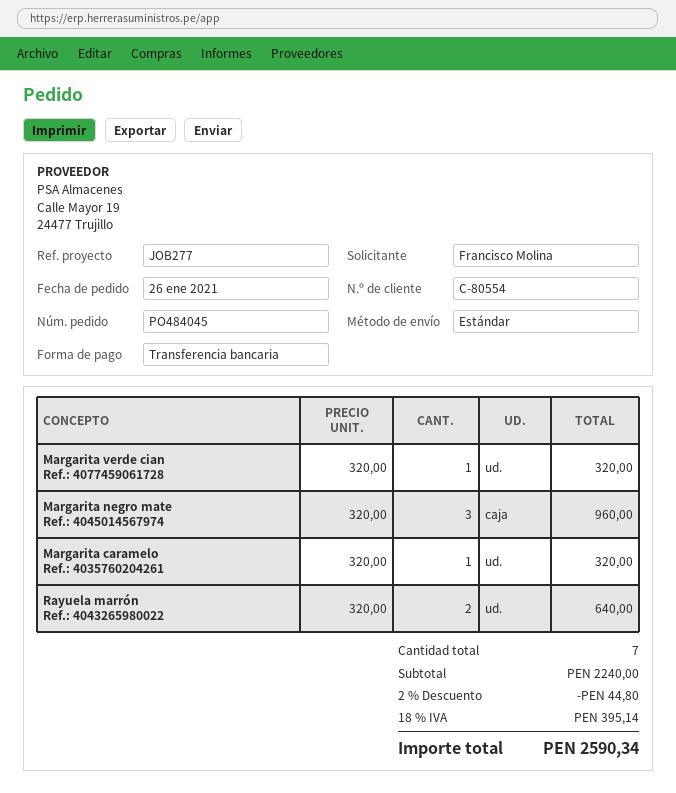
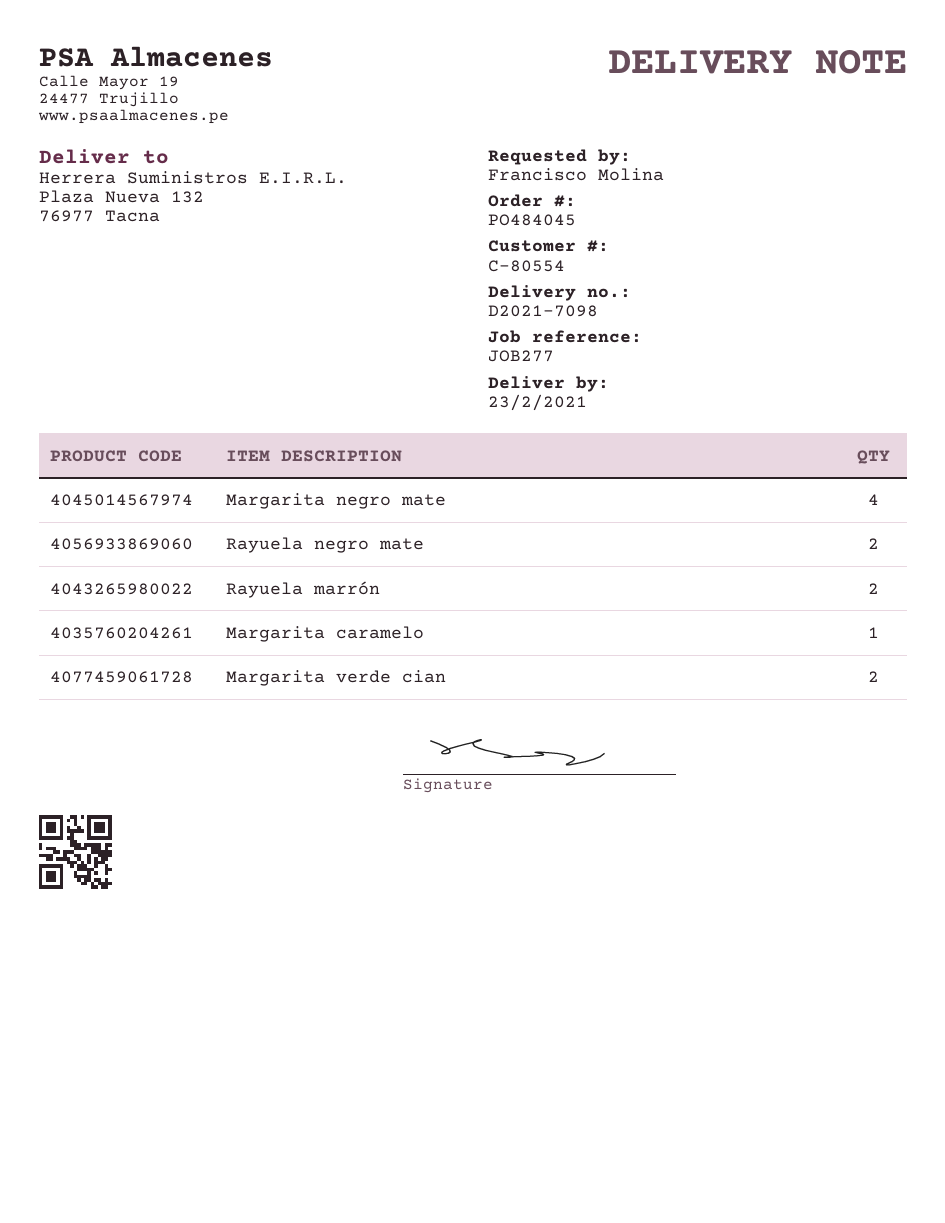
Margarita verde cian: 1 -> 2
Margarita negro mate: 3 -> 4
Rayuela negro mate: none -> 2

